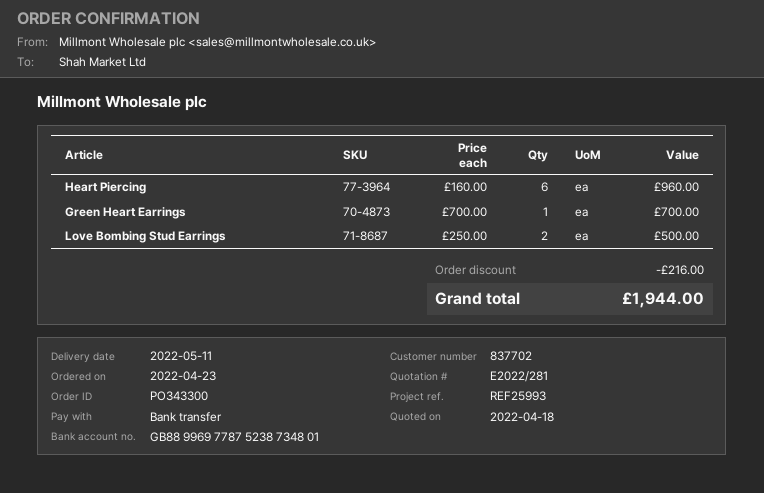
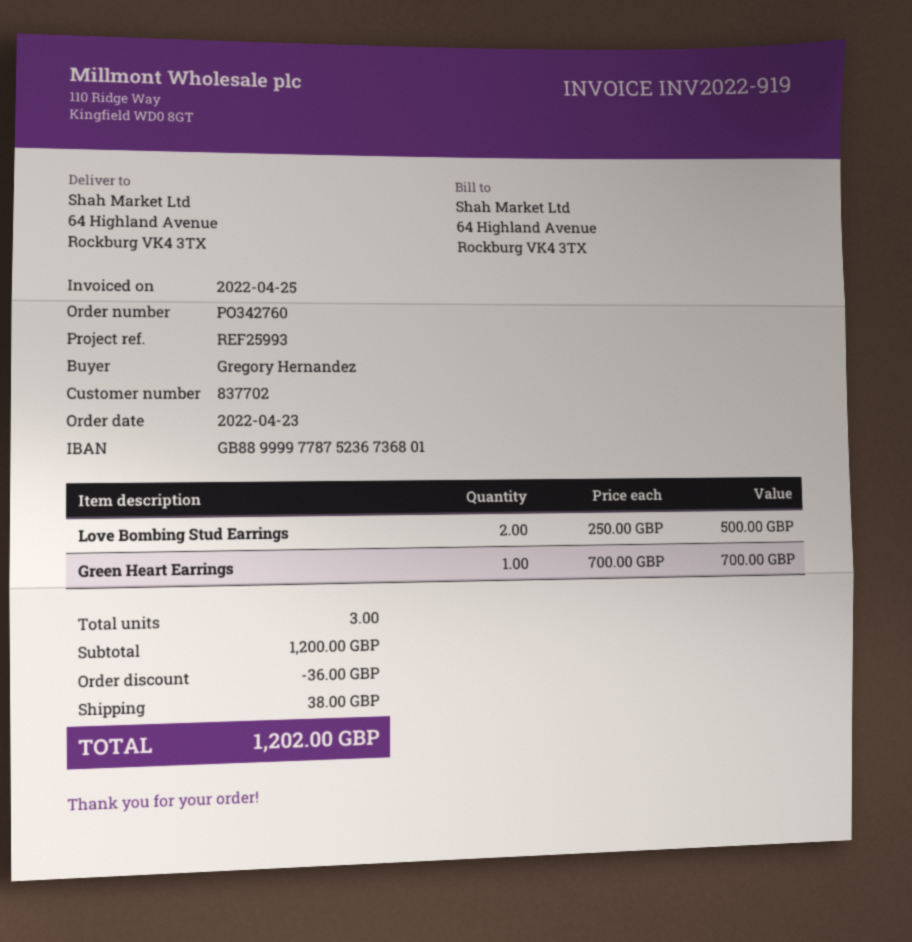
order number: PO343300 -> PO342760
bank account: GB88996977875238734801 -> GB88999977875236736801
Heart Piercing: 6 x 160.00 = 960.00 -> none
discount: 216.00 -> 36.00
shipping: none -> 38.00
total: 1944.00 -> 1202.00

